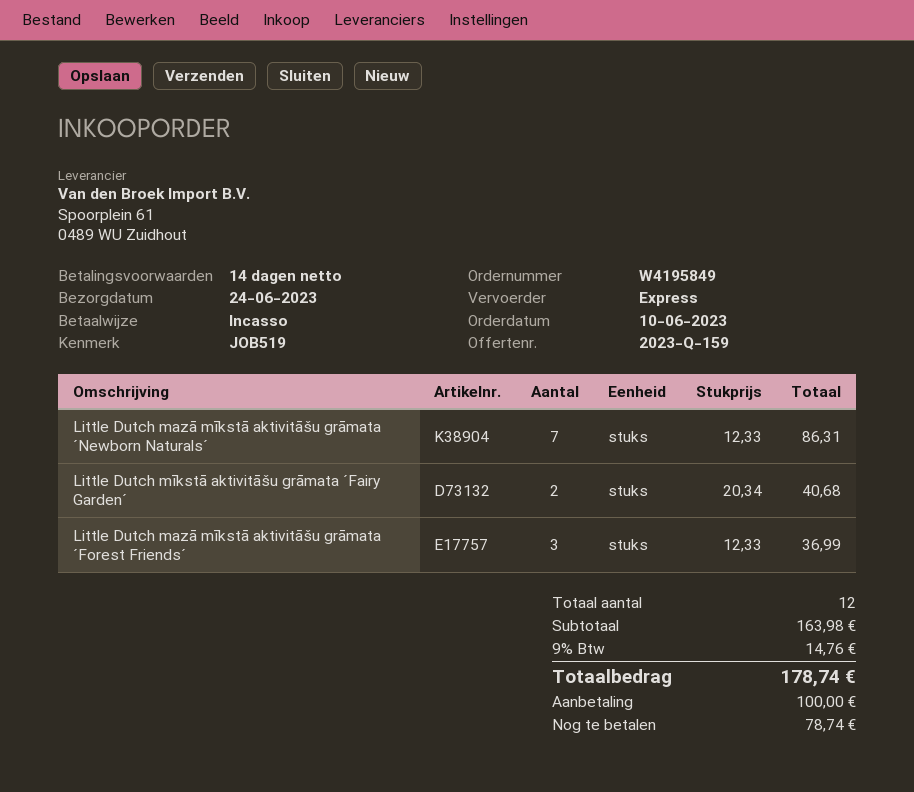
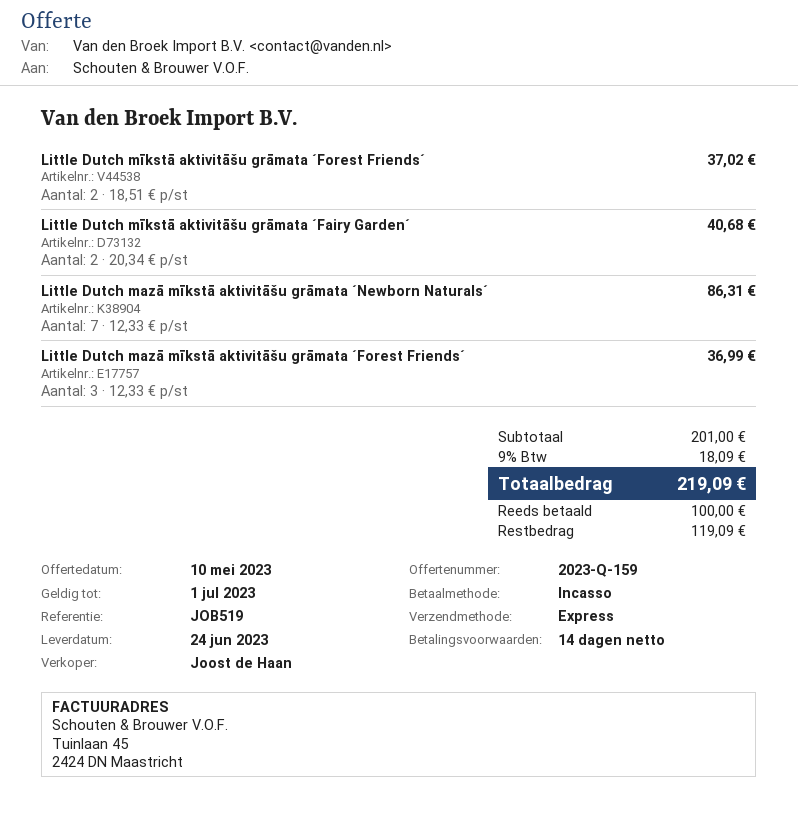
Little Dutch mīkstā aktivitāšu grāmata ´Forest Friends´: none -> 2 x 18.51 = 37.02
subtotal: 163.98 -> 201.00
tax: 9% = 14.76 -> 9% = 18.09
total: 178.74 -> 219.09
balance: 78.74 -> 119.09

